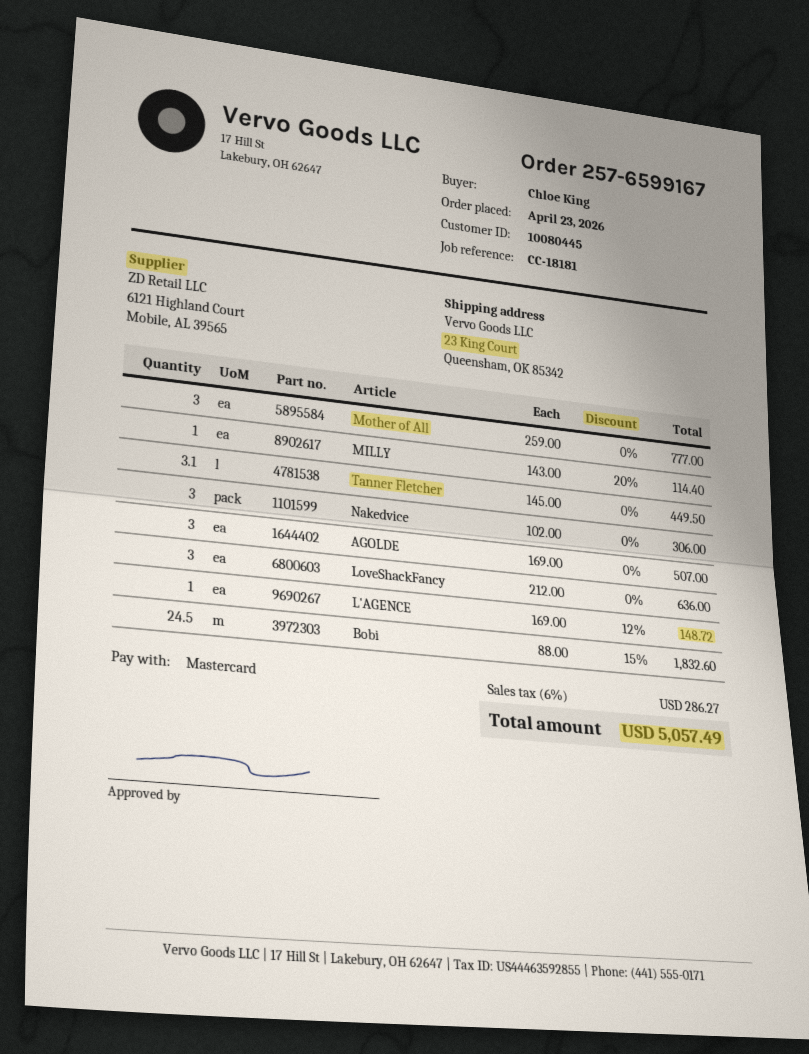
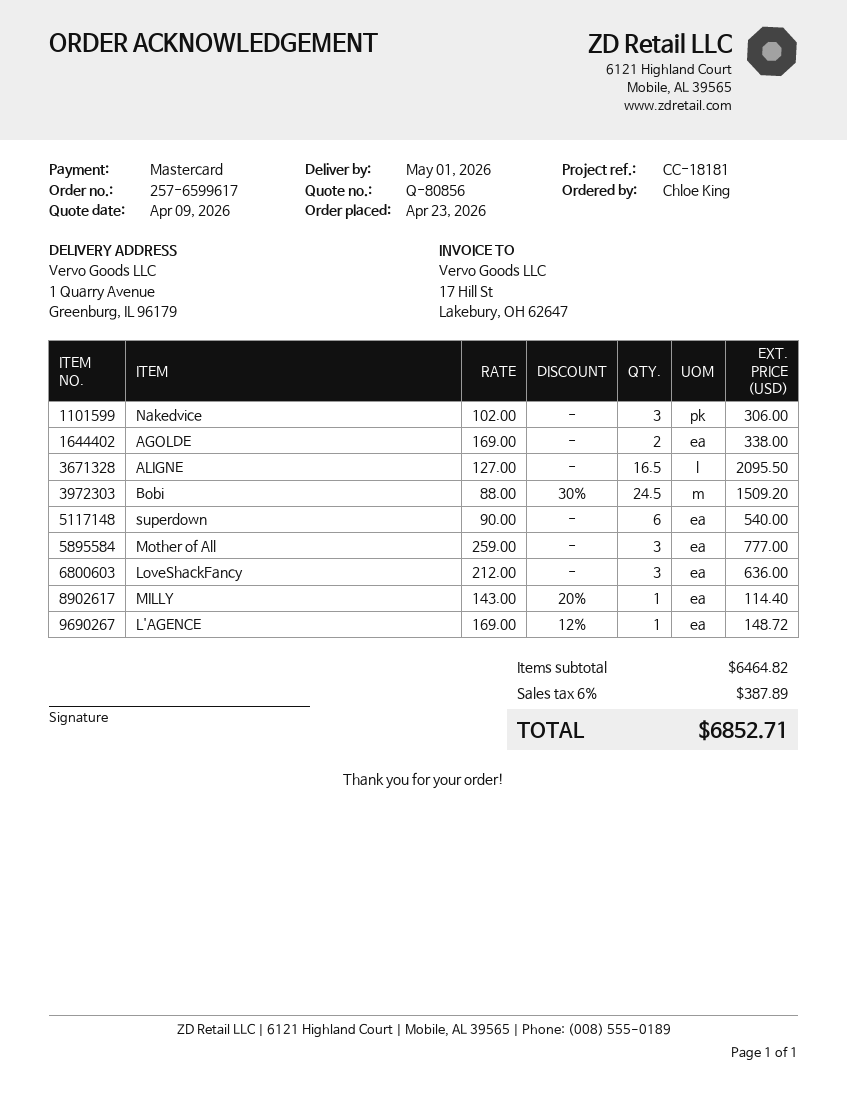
order number: 257-6599167 -> 257-6599617
ship to: 23 King Court, Queensham, OK 85342 -> 1 Quarry Avenue, Greenburg, IL 96179
Tanner Fletcher: 3.1 x 145.00 = 449.50 -> none
AGOLDE: 3 x 169.00 = 507.00 -> 2 x 169.00 = 338.00
Bobi: 24.5 x 88.00 - 15% = 1832.60 -> 24.5 x 88.00 - 30% = 1509.20
ALIGNE: none -> 16.5 x 127.00 = 2095.50
superdown: none -> 6 x 90.00 = 540.00
tax: 6% = 286.27 -> 6% = 387.89
total: 5057.49 -> 6852.71

